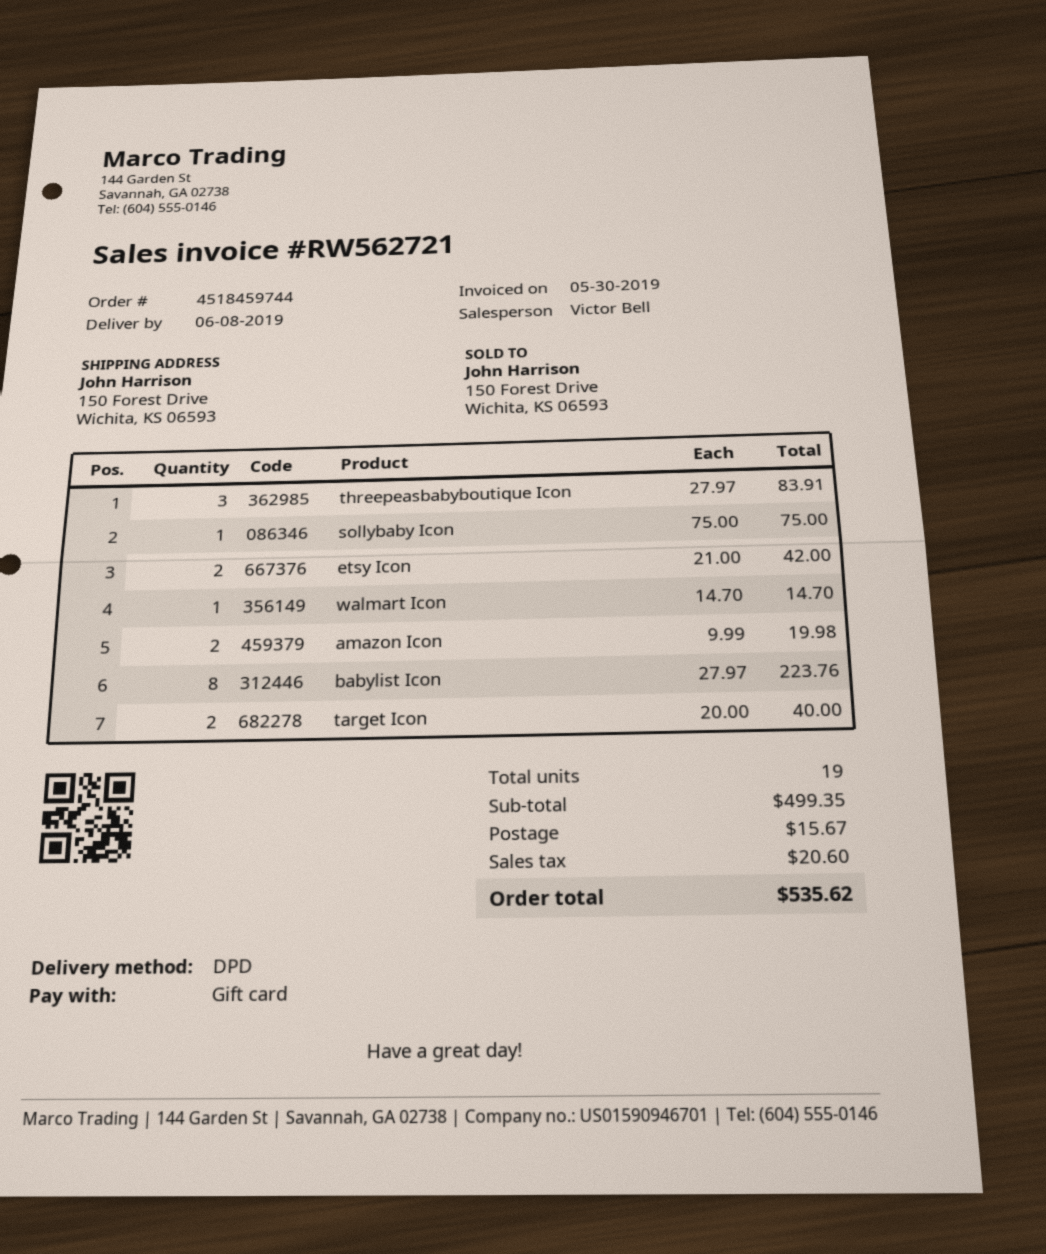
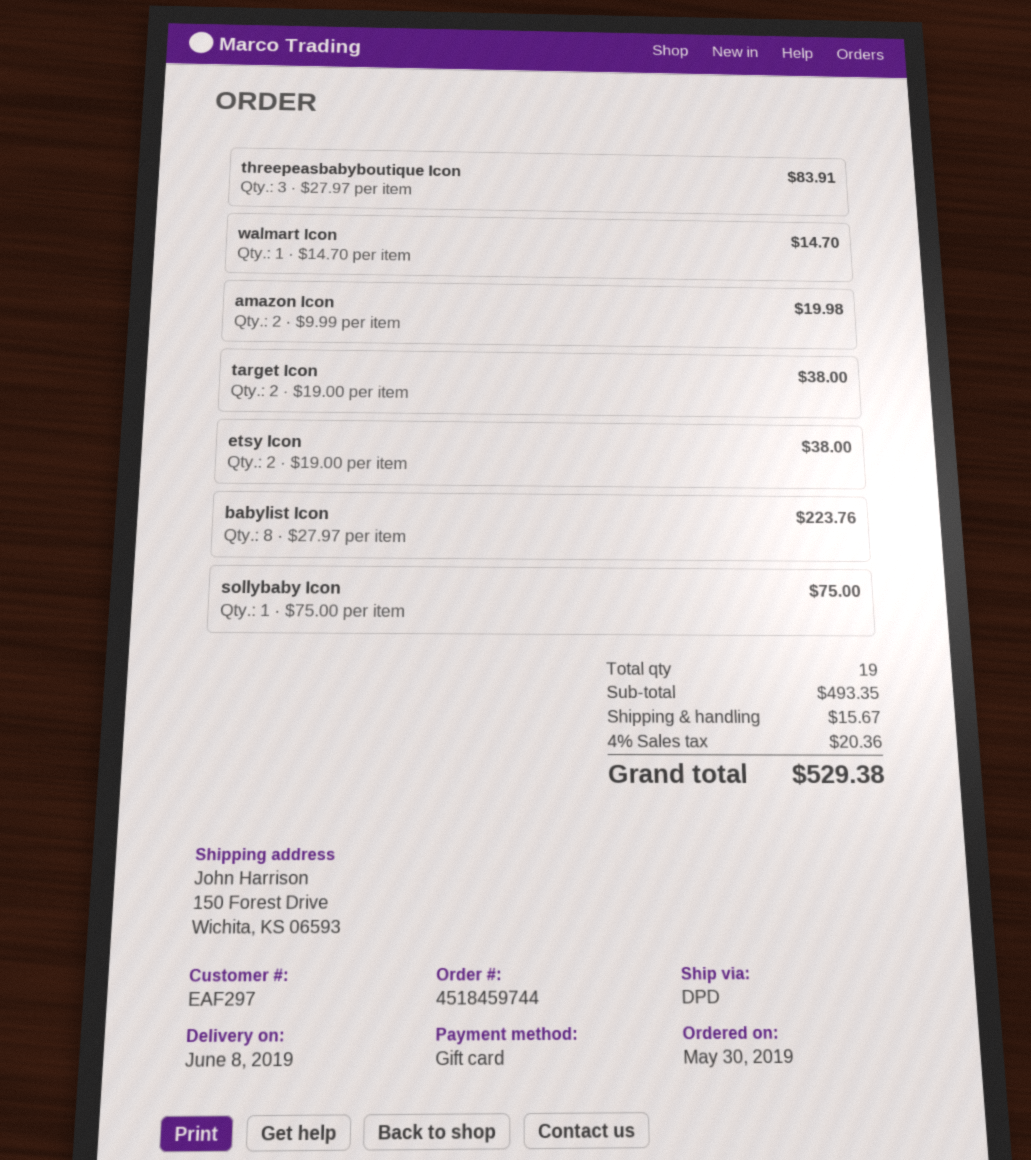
etsy Icon: 2 x 21.00 = 42.00 -> 2 x 19.00 = 38.00
target Icon: 2 x 20.00 = 40.00 -> 2 x 19.00 = 38.00
subtotal: 499.35 -> 493.35
tax: 20.60 -> 20.36
total: 535.62 -> 529.38

